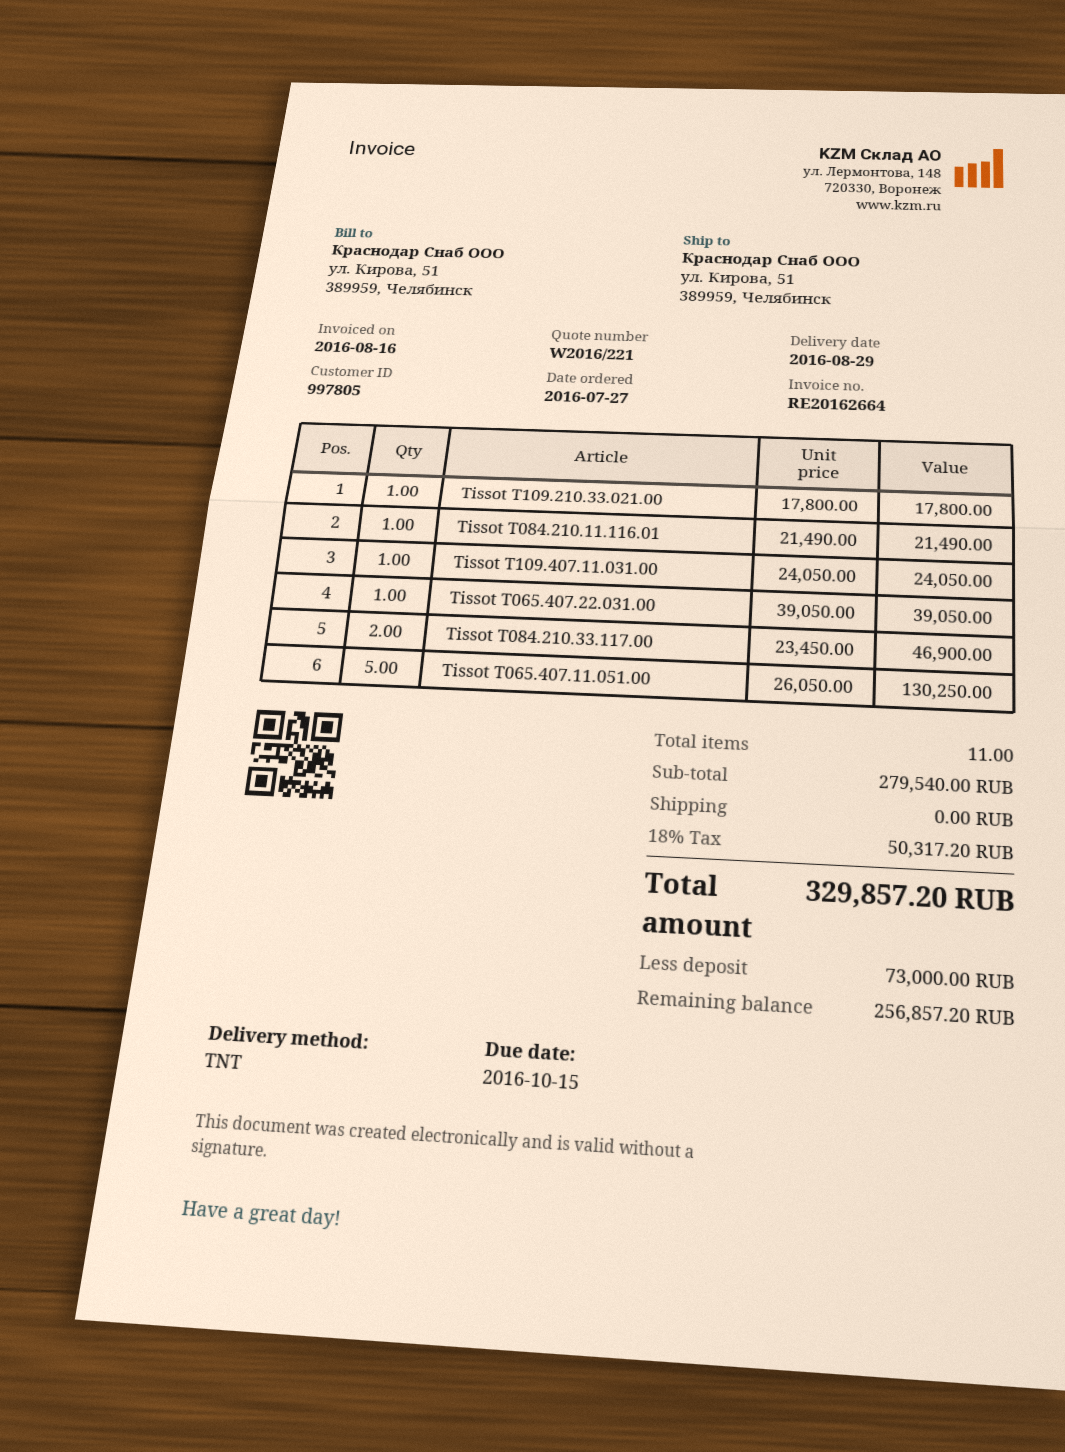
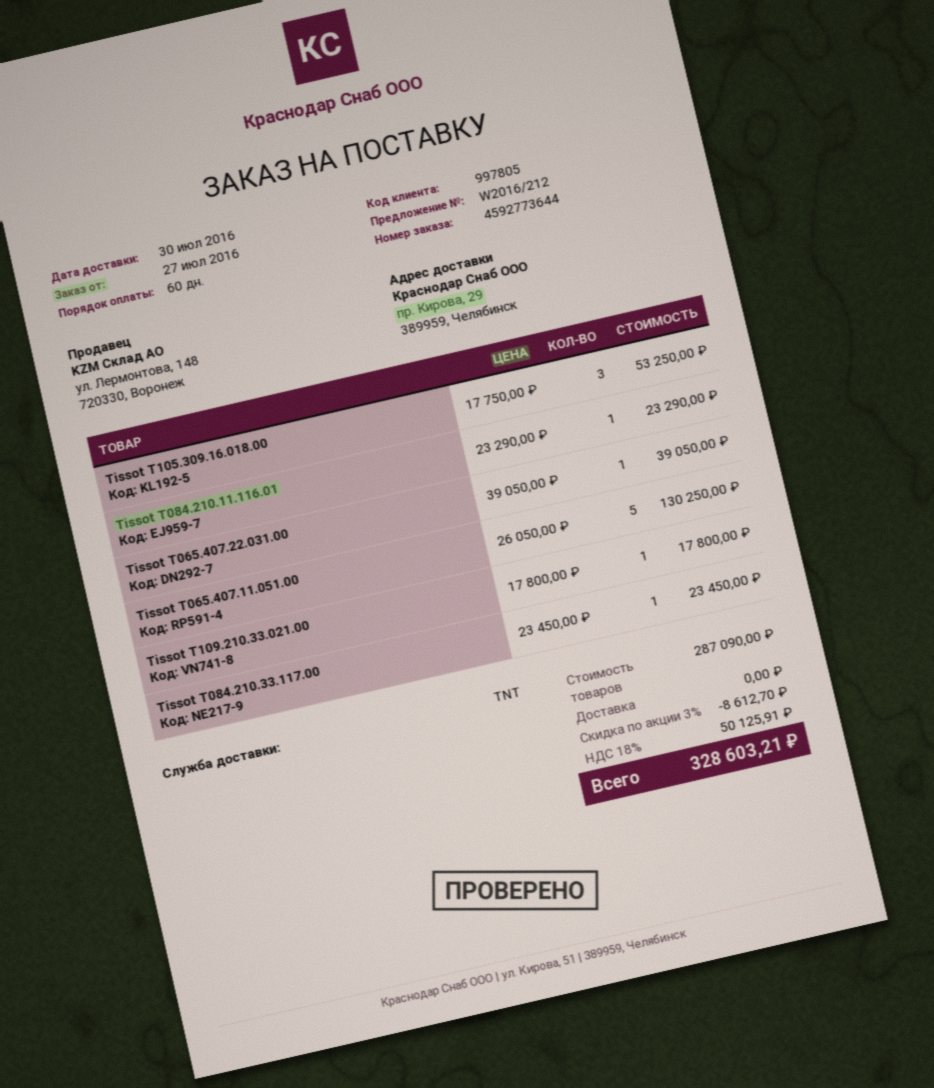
quote number: W2016/221 -> W2016/212
delivery date: 2016-08-29 -> 2016-07-30
ship to: ул. Кирова, 51, 389959, Челябинск -> пр. Кирова, 29, 389959, Челябинск
Tissot T084.210.11.116.01: 1 x 21490.00 = 21490.00 -> 1 x 23290.00 = 23290.00
Tissot T109.407.11.031.00: 1 x 24050.00 = 24050.00 -> none
Tissot T084.210.33.117.00: 2 x 23450.00 = 46900.00 -> 1 x 23450.00 = 23450.00
Tissot T105.309.16.018.00: none -> 3 x 17750.00 = 53250.00
subtotal: 279540.00 -> 287090.00
discount: none -> 3% = 8612.70
tax: 18% = 50317.20 -> 18% = 50125.91
total: 329857.20 -> 328603.21

